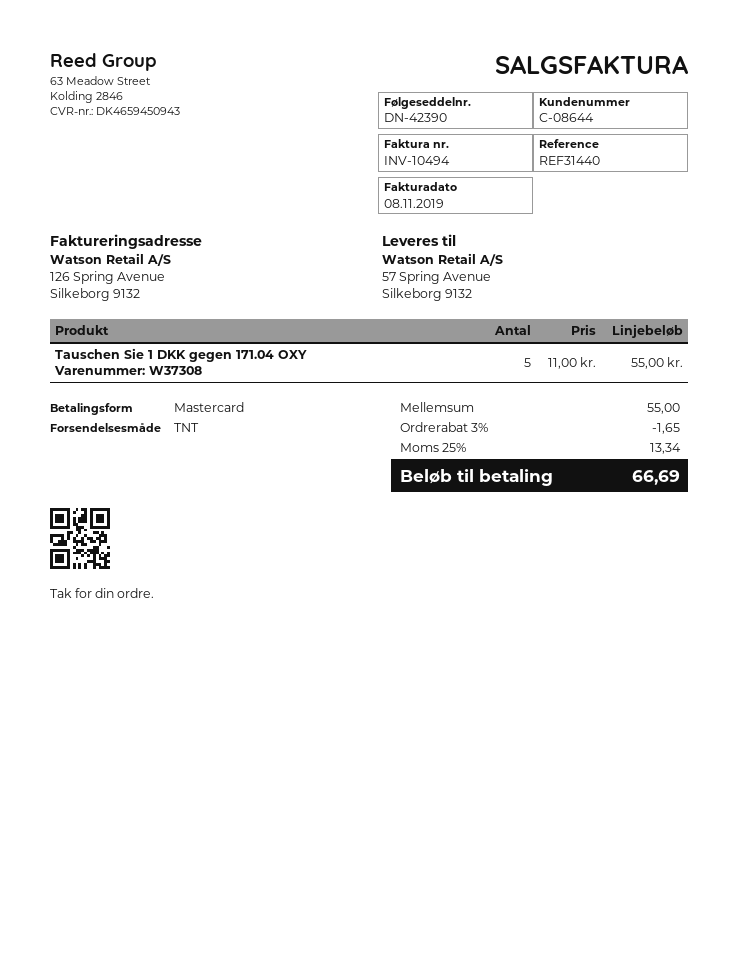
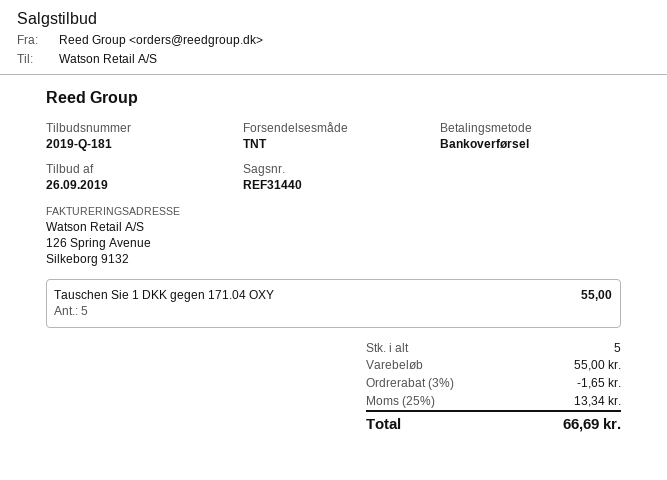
payment method: Mastercard -> bank transfer

